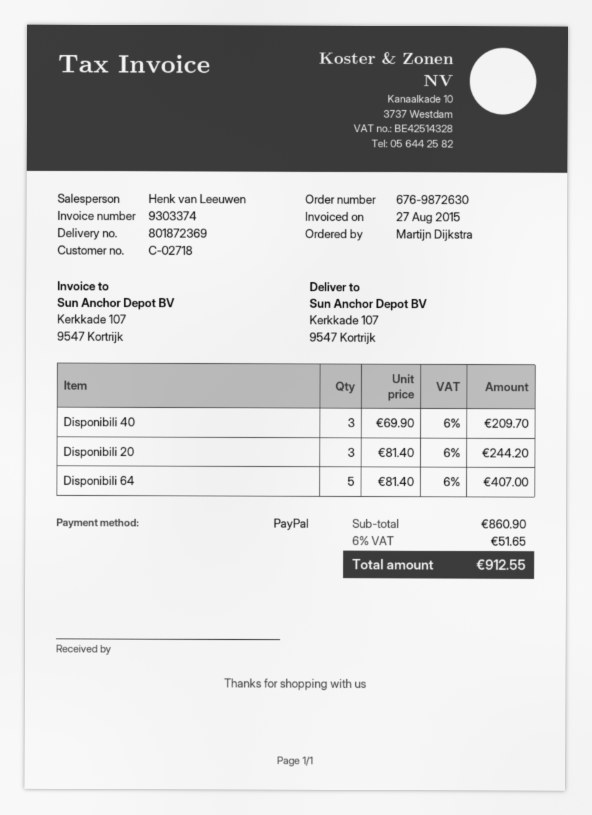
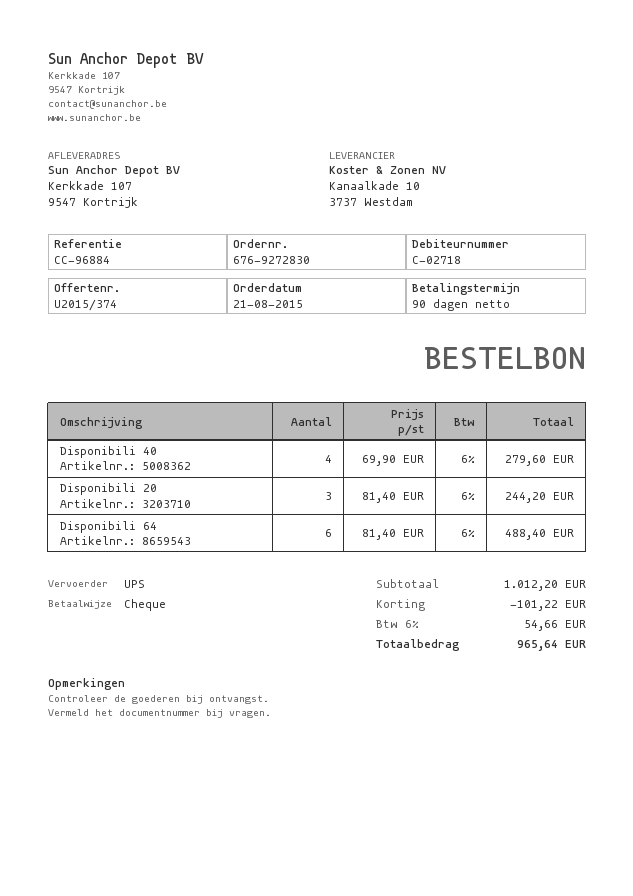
order number: 676-9872630 -> 676-9272830
payment method: PayPal -> cheque
Disponibili 40: 3 x 69.90 = 209.70 -> 4 x 69.90 = 279.60
Disponibili 64: 5 x 81.40 = 407.00 -> 6 x 81.40 = 488.40
subtotal: 860.90 -> 1012.20
discount: none -> 101.22
tax: 6% = 51.65 -> 6% = 54.66
total: 912.55 -> 965.64

